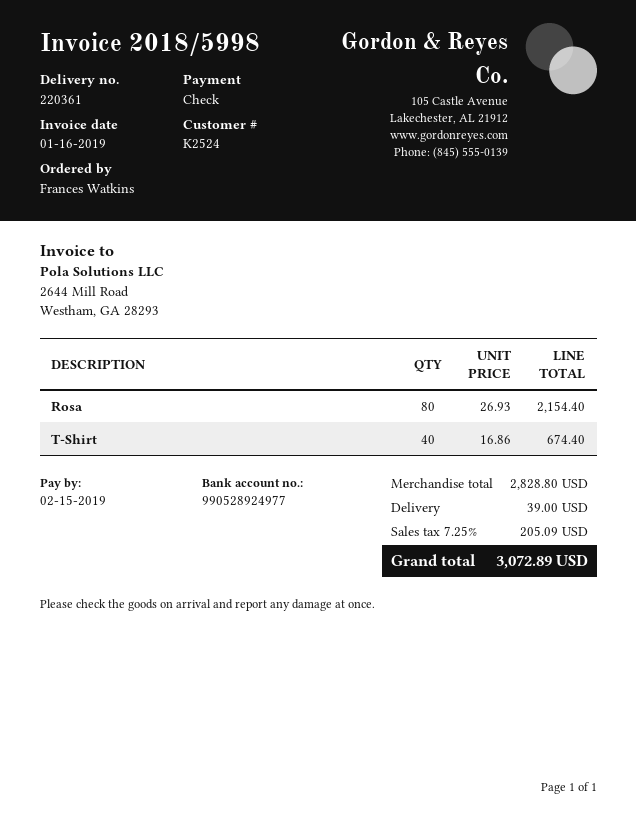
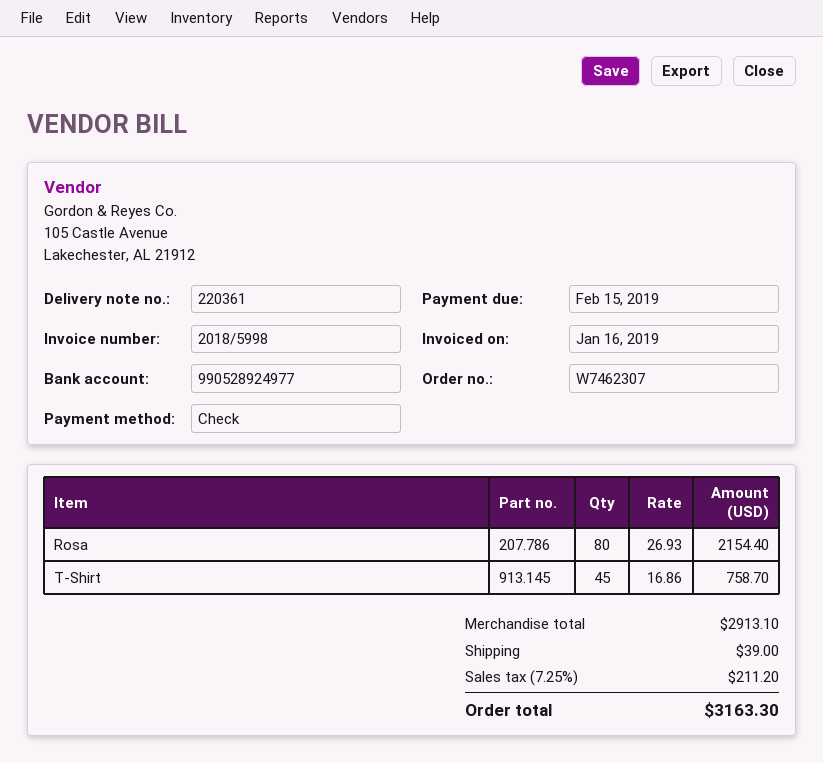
T-Shirt: 40 x 16.86 = 674.40 -> 45 x 16.86 = 758.70
subtotal: 2828.80 -> 2913.10
tax: 7.25% = 205.09 -> 7.25% = 211.20
total: 3072.89 -> 3163.30

